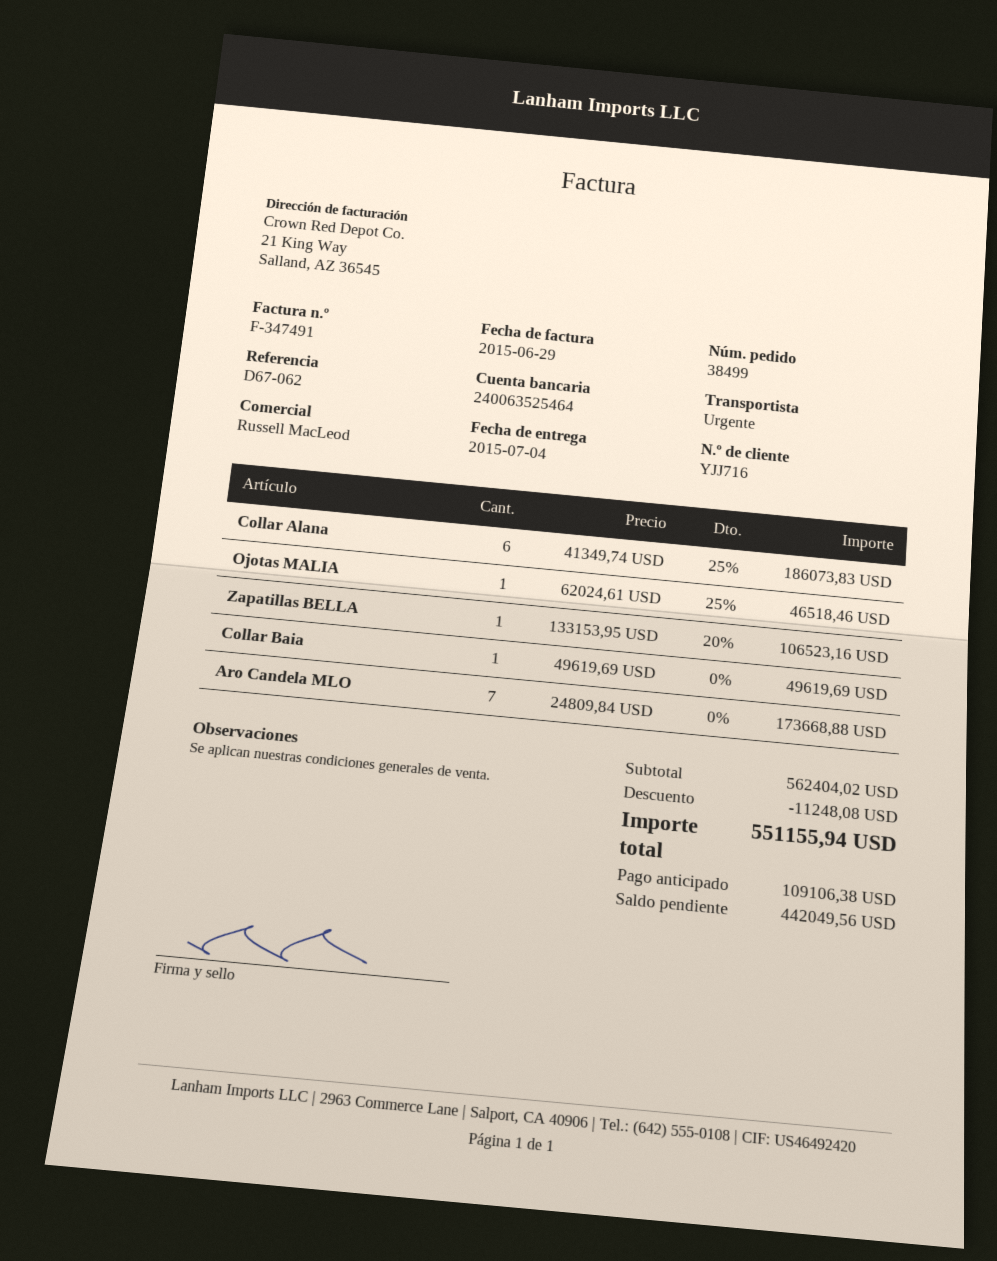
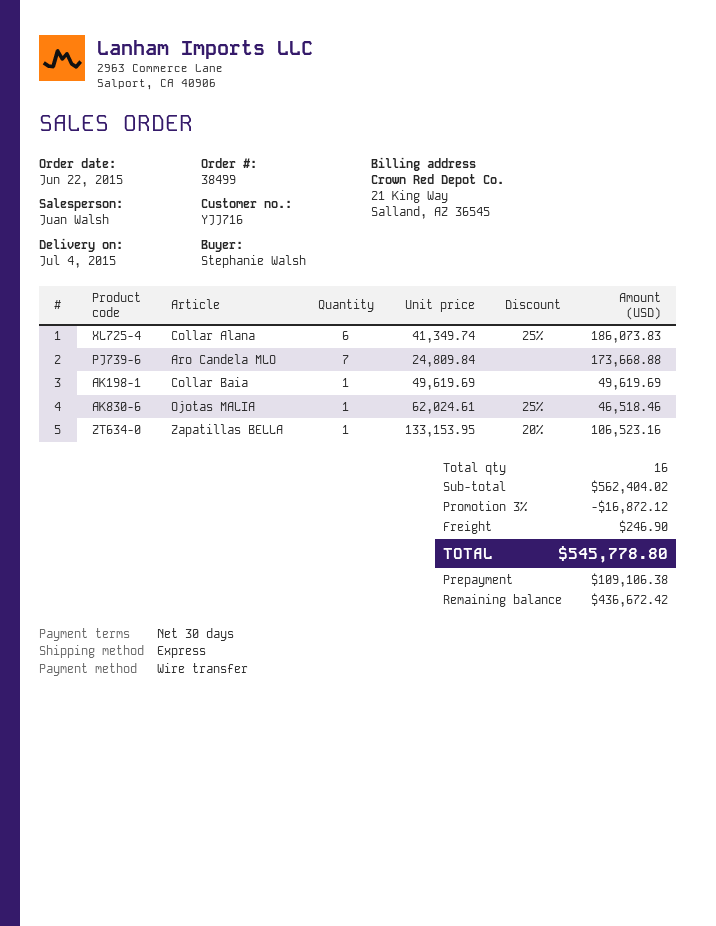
sales rep: Russell MacLeod -> Juan Walsh
discount: 11248.08 -> 16872.12
shipping: none -> 246.90
total: 551155.94 -> 545778.80
balance: 442049.56 -> 436672.42

